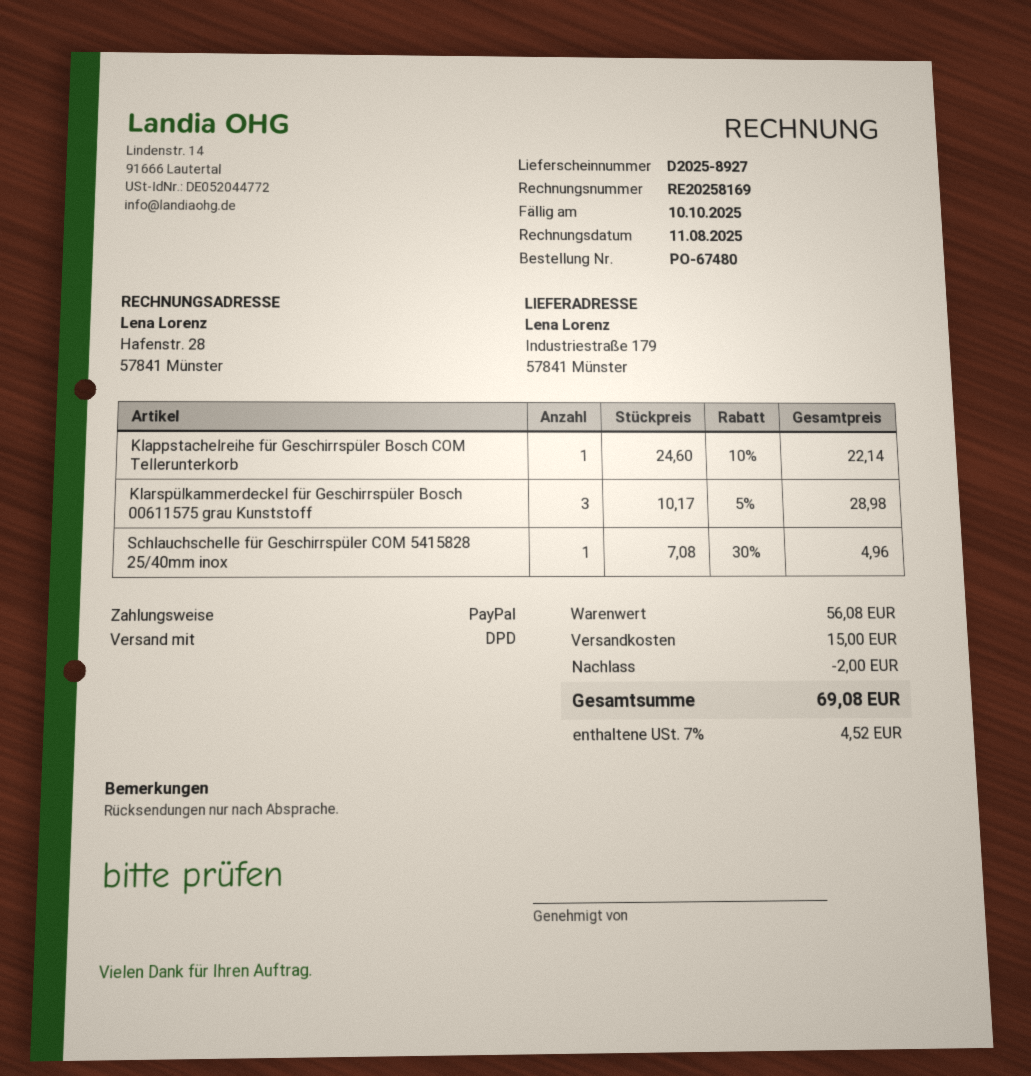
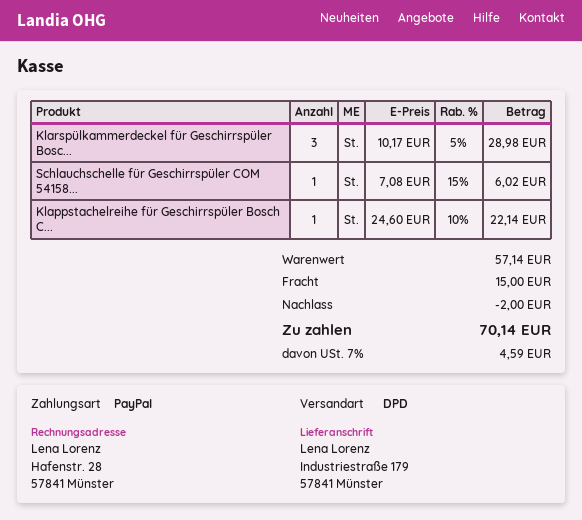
Schlauchschelle für Geschirrspüler COM 5415828 25/40mm inox: 1 x 7.08 - 30% = 4.96 -> 1 x 7.08 - 15% = 6.02
subtotal: 56.08 -> 57.14
tax: 7% = 4.52 -> 7% = 4.59
total: 69.08 -> 70.14

